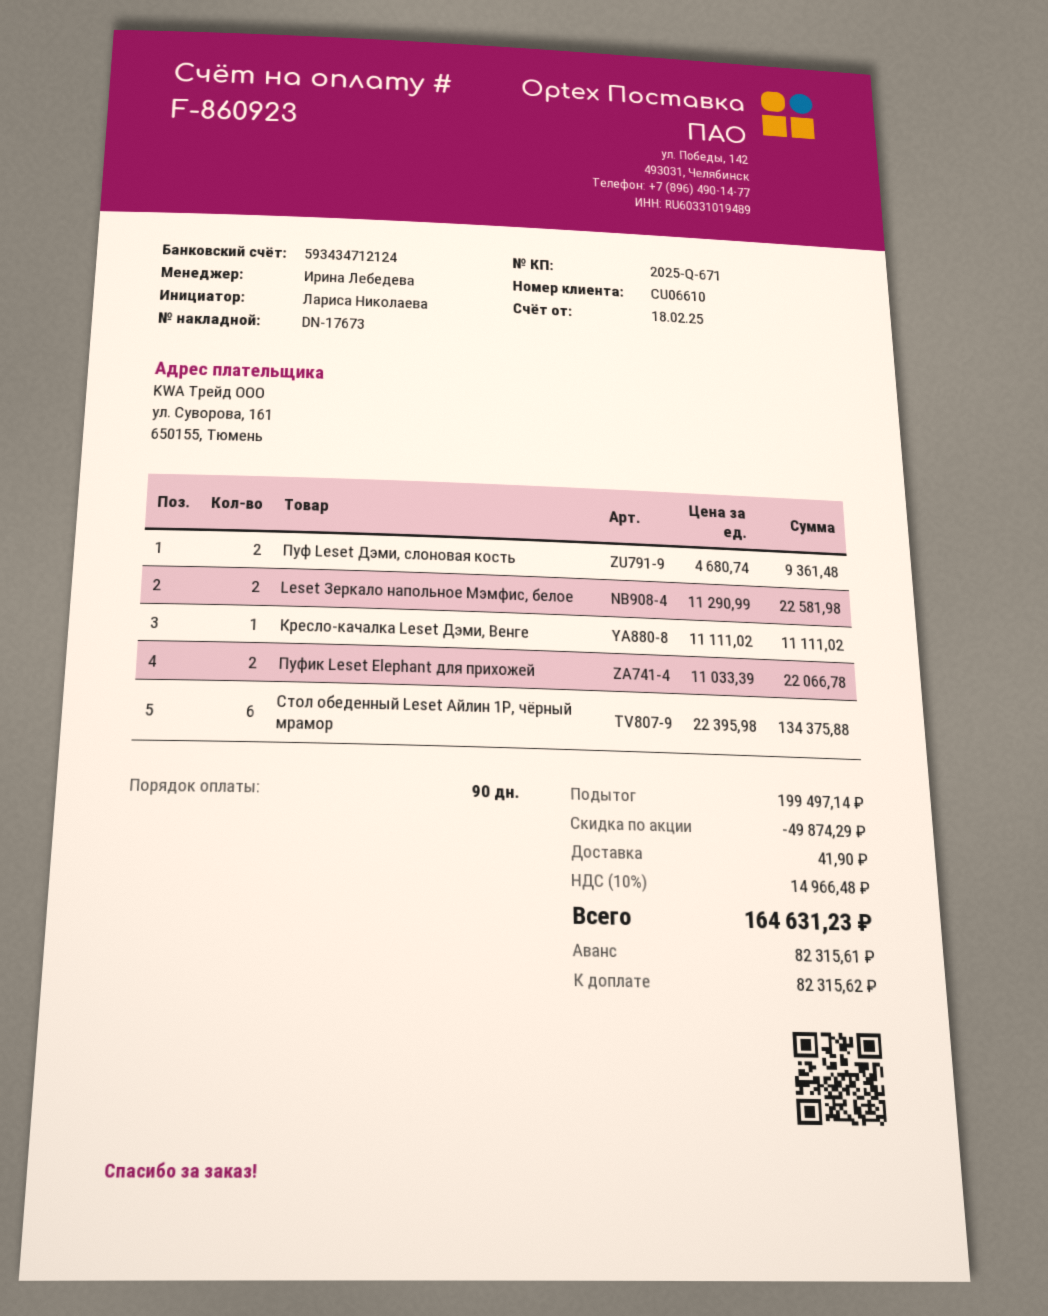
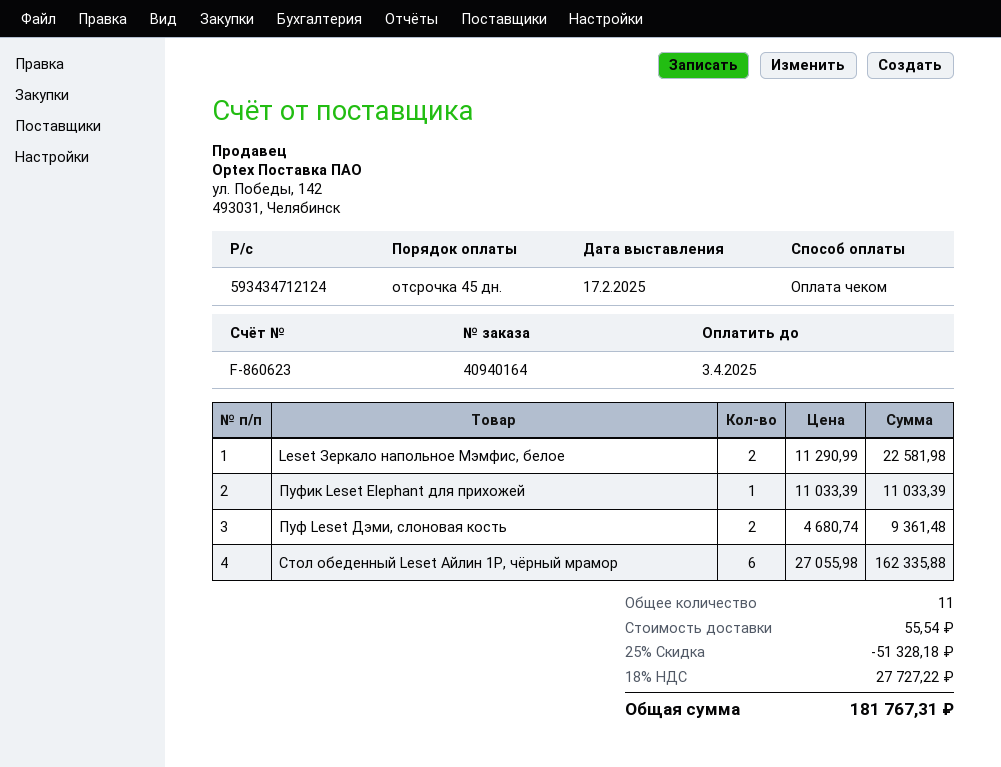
invoice number: F-860923 -> F-860623
invoice date: 2025-02-18 -> 2025-02-17
payment terms: 90 days -> 45 days
Кресло-качалка Leset Дэми, Венге: 1 x 11111.02 = 11111.02 -> none
Пуфик Leset Elephant для прихожей: 2 x 11033.39 = 22066.78 -> 1 x 11033.39 = 11033.39
Стол обеденный Leset Айлин 1Р, чёрный мрамор: 6 x 22395.98 = 134375.88 -> 6 x 27055.98 = 162335.88
discount: 49874.29 -> 51328.18
shipping: 41.90 -> 55.54
tax: 10% = 14966.48 -> 18% = 27727.22
total: 164631.23 -> 181767.31

